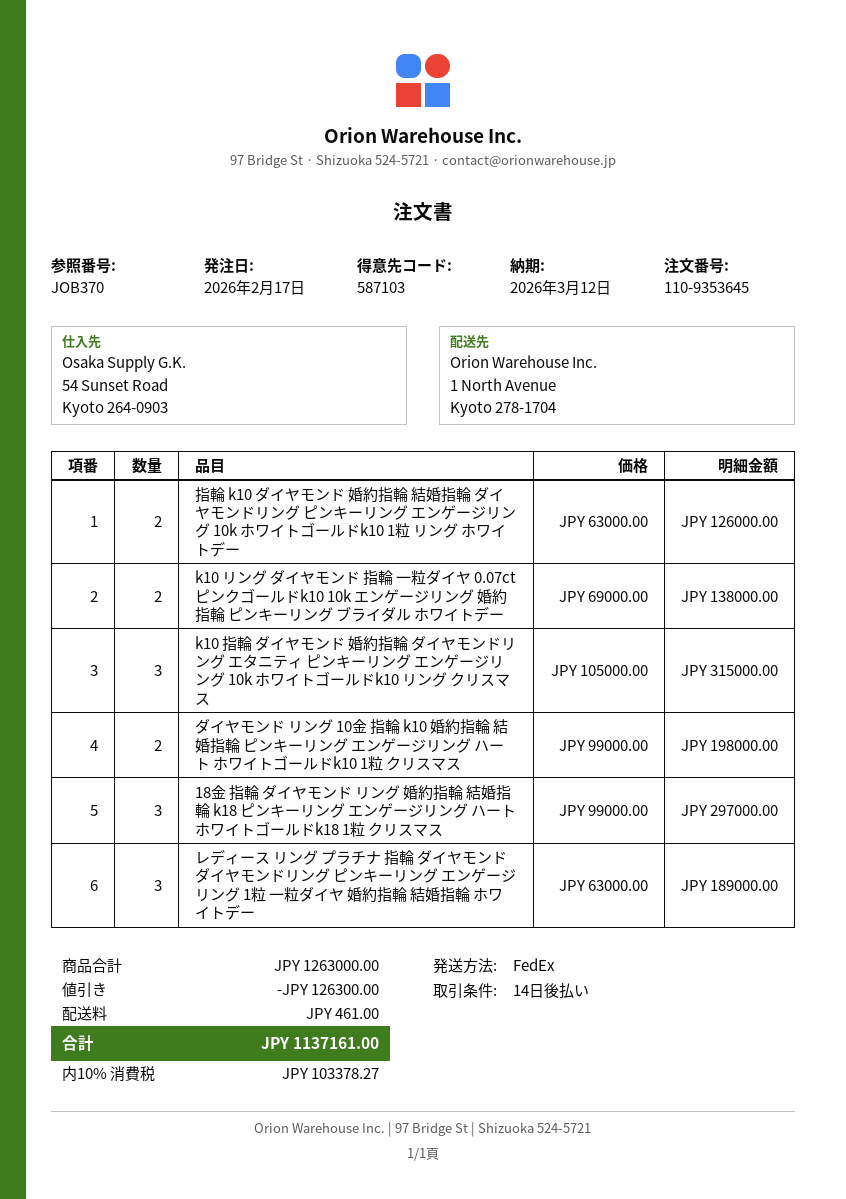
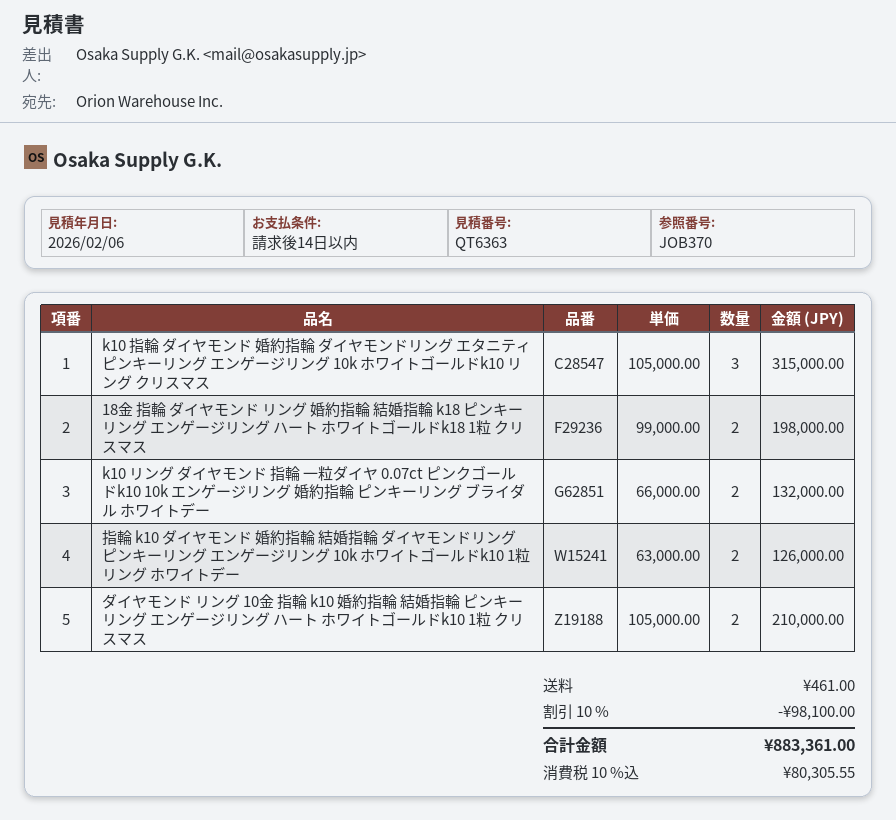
k10 リング ダイヤモンド 指輪 一粒ダイヤ 0.07ct ピンクゴールドk10 10k エンゲージリング 婚約指輪 ピンキーリング ブライダル ホワイトデー: 2 x 69000.00 = 138000.00 -> 2 x 66000.00 = 132000.00
ダイヤモンド リング 10金 指輪 k10 婚約指輪 結婚指輪 ピンキーリング エンゲージリング ハート ホワイトゴールドk10 1粒 クリスマス: 2 x 99000.00 = 198000.00 -> 2 x 105000.00 = 210000.00
18金 指輪 ダイヤモンド リング 婚約指輪 結婚指輪 k18 ピンキーリング エンゲージリング ハート ホワイトゴールドk18 1粒 クリスマス: 3 x 99000.00 = 297000.00 -> 2 x 99000.00 = 198000.00
レディース リング プラチナ 指輪 ダイヤモンド ダイヤモンドリング ピンキーリング エンゲージリング 1粒 一粒ダイヤ 婚約指輪 結婚指輪 ホワイトデー: 3 x 63000.00 = 189000.00 -> none
discount: 126300.00 -> 98100.00
tax: 10% = 103378.27 -> 10% = 80305.55
total: 1137161.00 -> 883361.00

